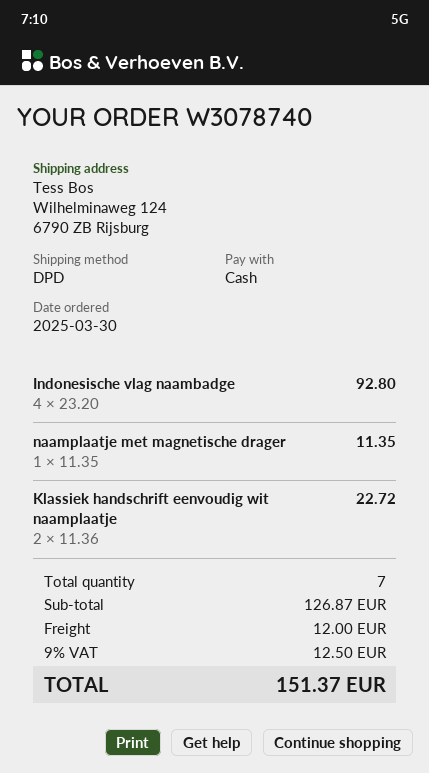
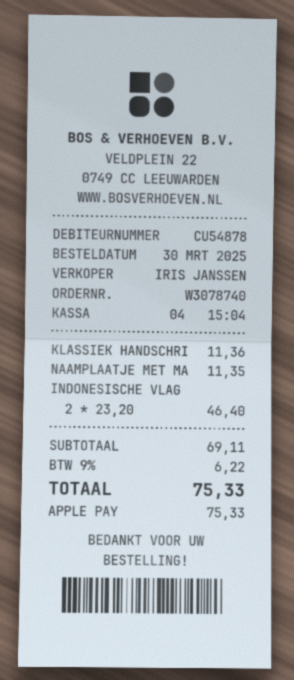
payment method: cash -> Apple Pay
Indonesische vlag naambadge: 4 x 23.20 = 92.80 -> 2 x 23.20 = 46.40
Klassiek handschrift eenvoudig wit naamplaatje: 2 x 11.36 = 22.72 -> 1 x 11.36 = 11.36
subtotal: 126.87 -> 69.11
shipping: 12.00 -> none
tax: 9% = 12.50 -> 9% = 6.22
total: 151.37 -> 75.33

